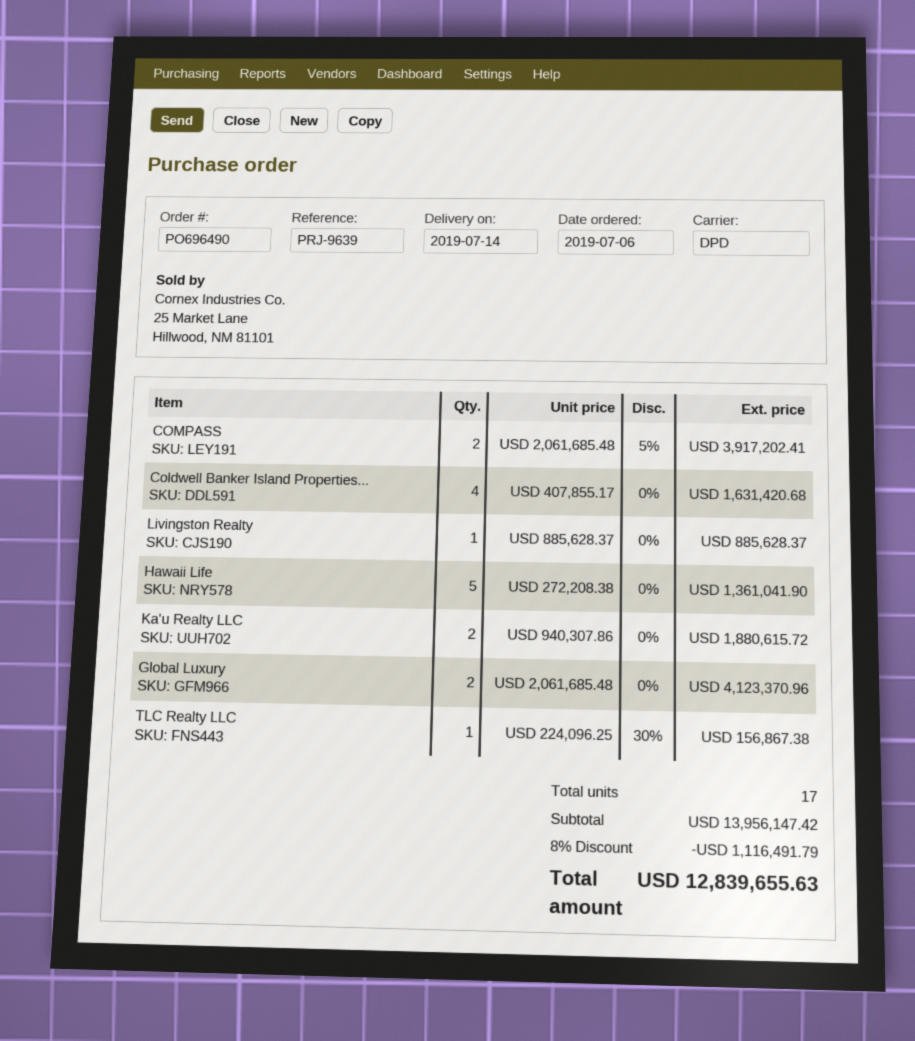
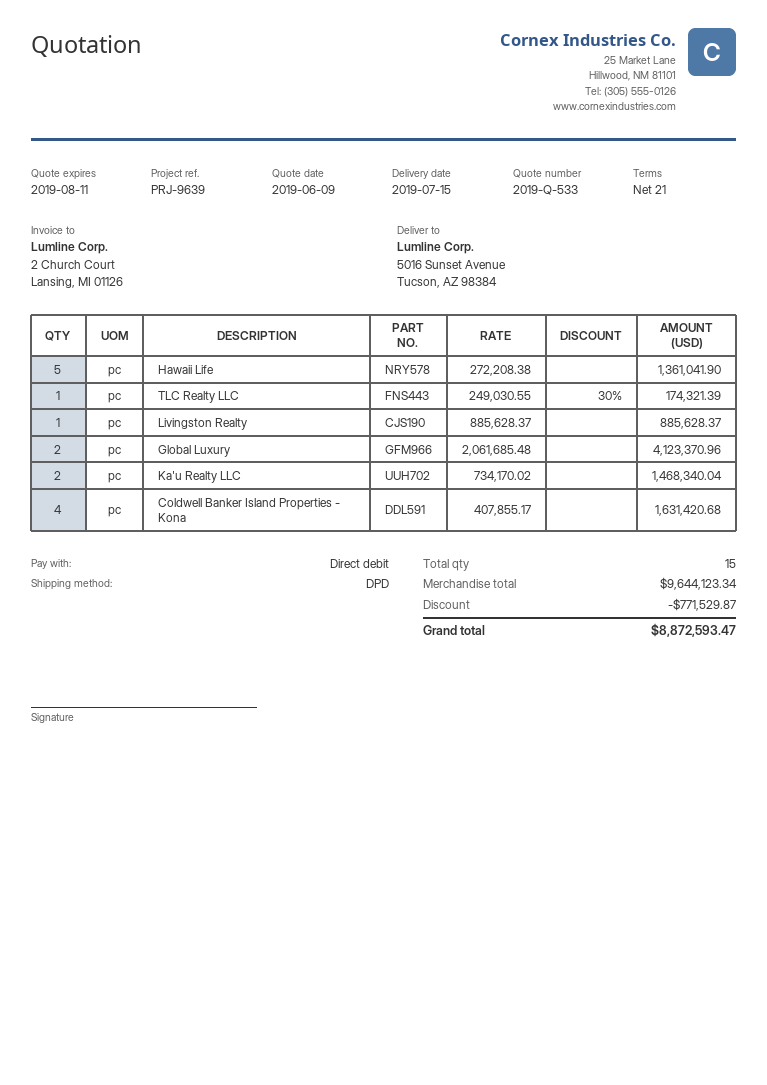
delivery date: 2019-07-14 -> 2019-07-15
COMPASS: 2 x 2061685.48 - 5% = 3917202.41 -> none
Ka'u Realty LLC: 2 x 940307.86 = 1880615.72 -> 2 x 734170.02 = 1468340.04
TLC Realty LLC: 1 x 224096.25 - 30% = 156867.38 -> 1 x 249030.55 - 30% = 174321.39
total quantity: 17 -> 15
subtotal: 13956147.42 -> 9644123.34
discount: 1116491.79 -> 771529.87
total: 12839655.63 -> 8872593.47

